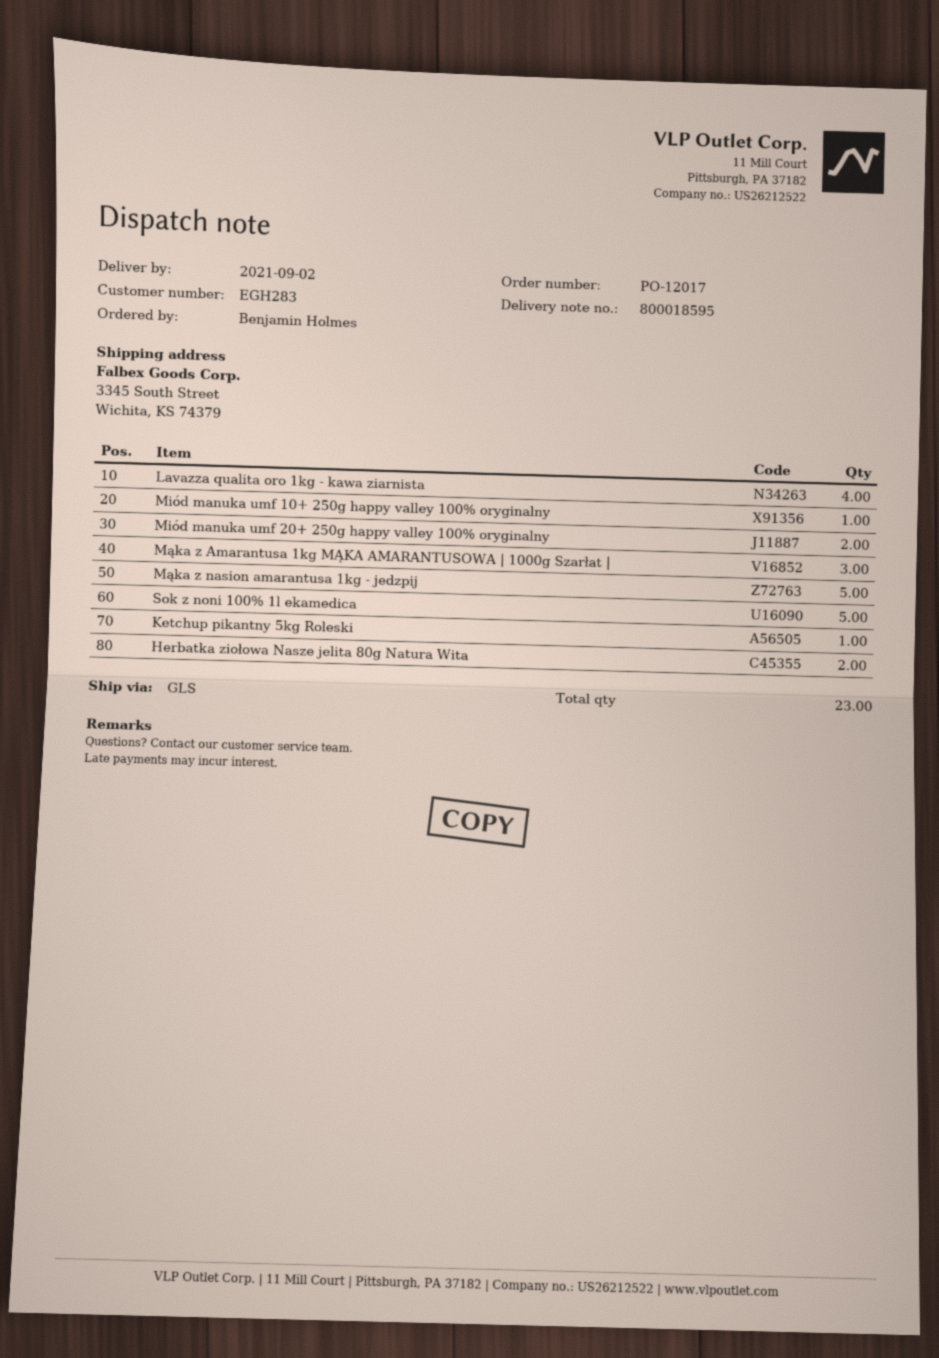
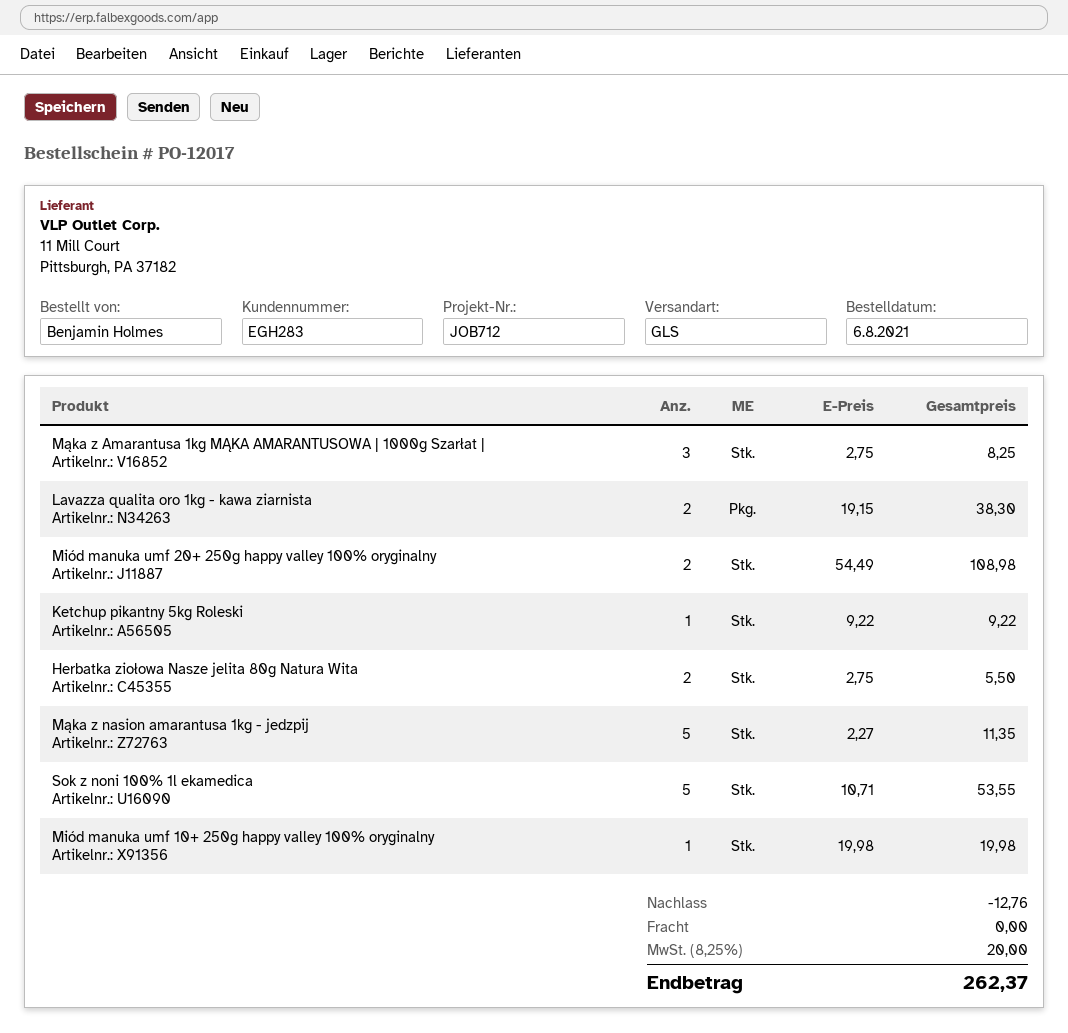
Lavazza qualita oro 1kg - kawa ziarnista: 4 -> 2

